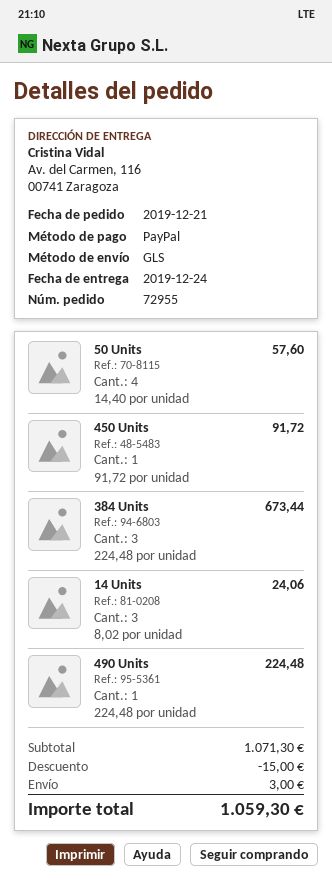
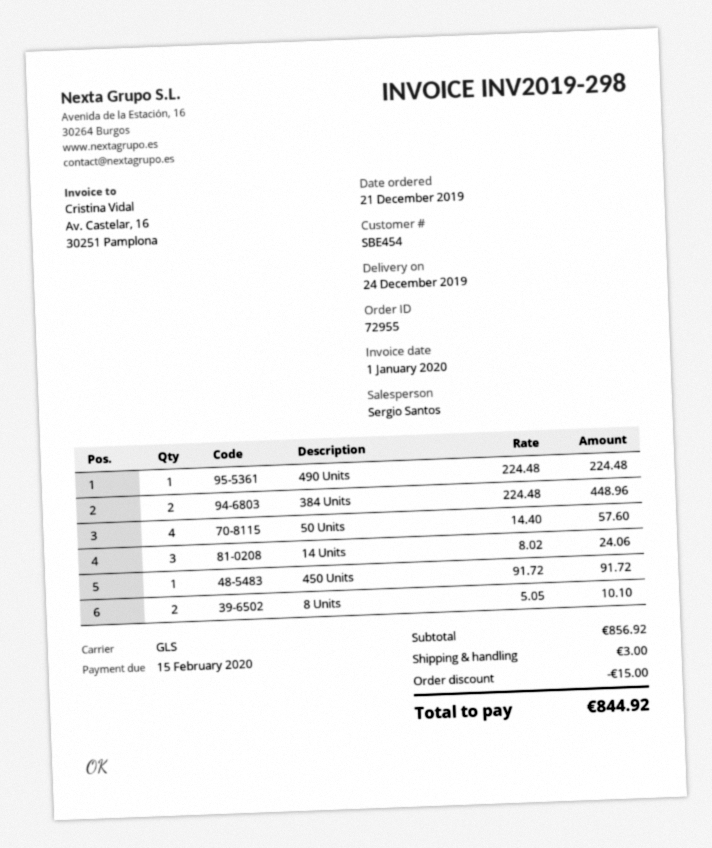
384 Units: 3 x 224.48 = 673.44 -> 2 x 224.48 = 448.96
8 Units: none -> 2 x 5.05 = 10.10
subtotal: 1071.30 -> 856.92
total: 1059.30 -> 844.92

